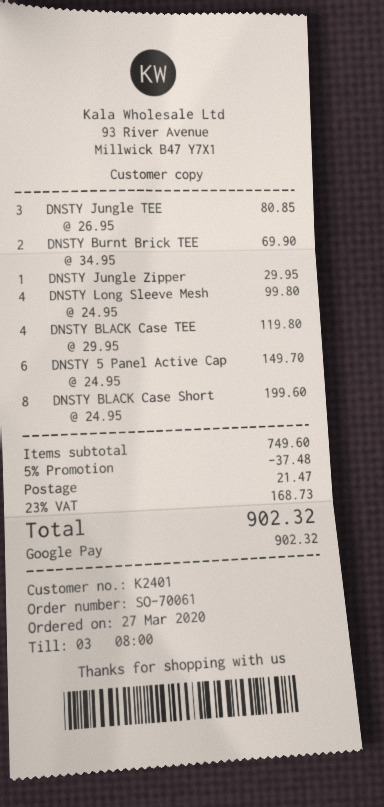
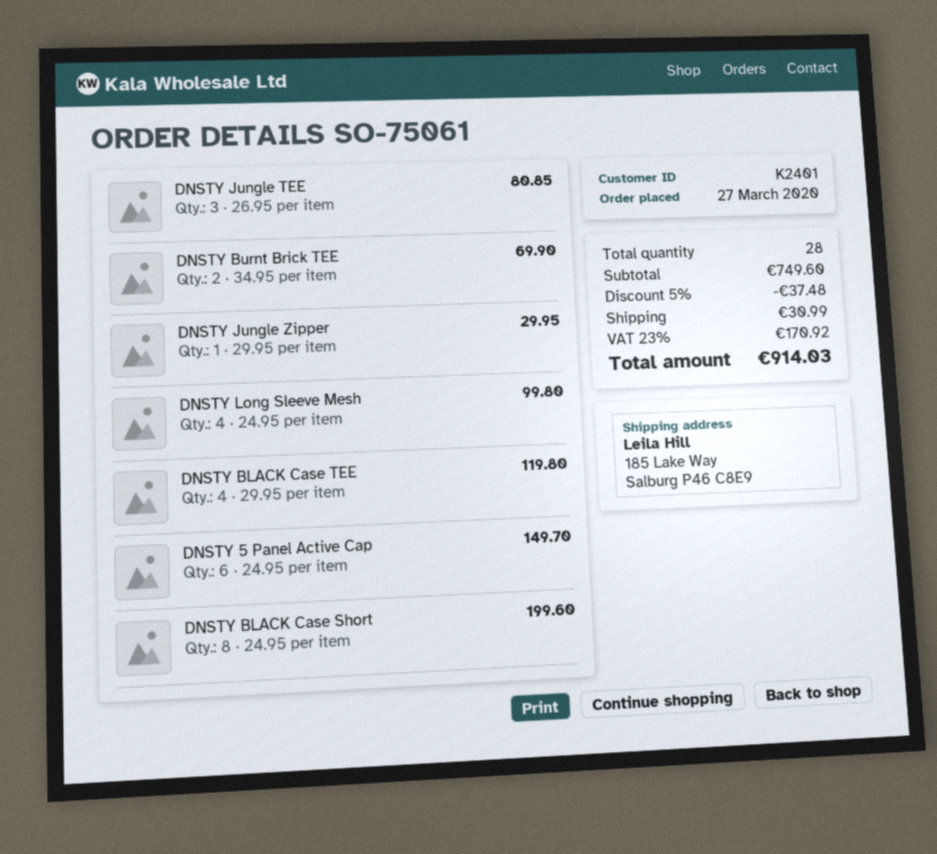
order number: SO-70061 -> SO-75061
shipping: 21.47 -> 30.99
tax: 23% = 168.73 -> 23% = 170.92
total: 902.32 -> 914.03

